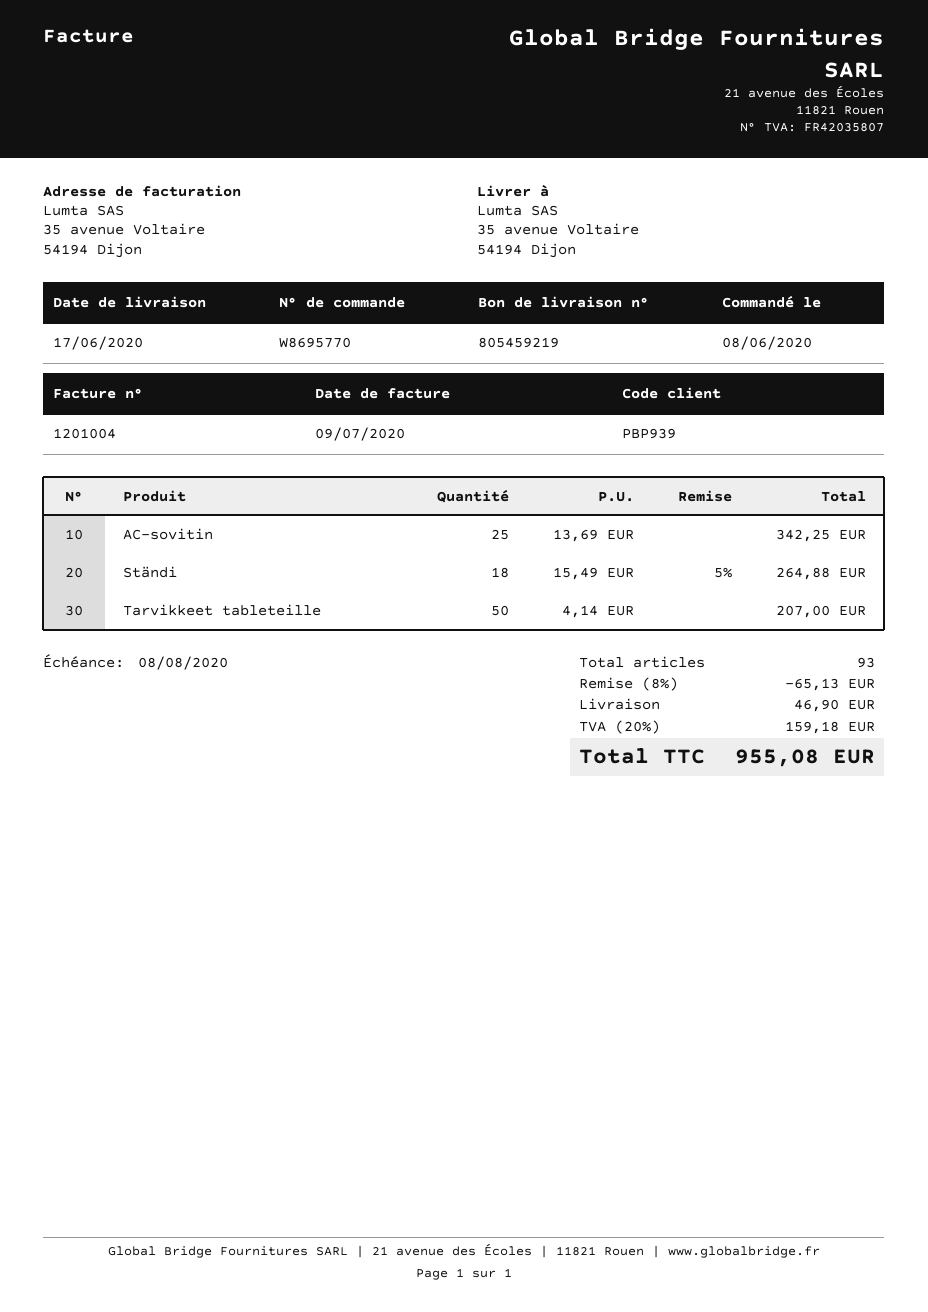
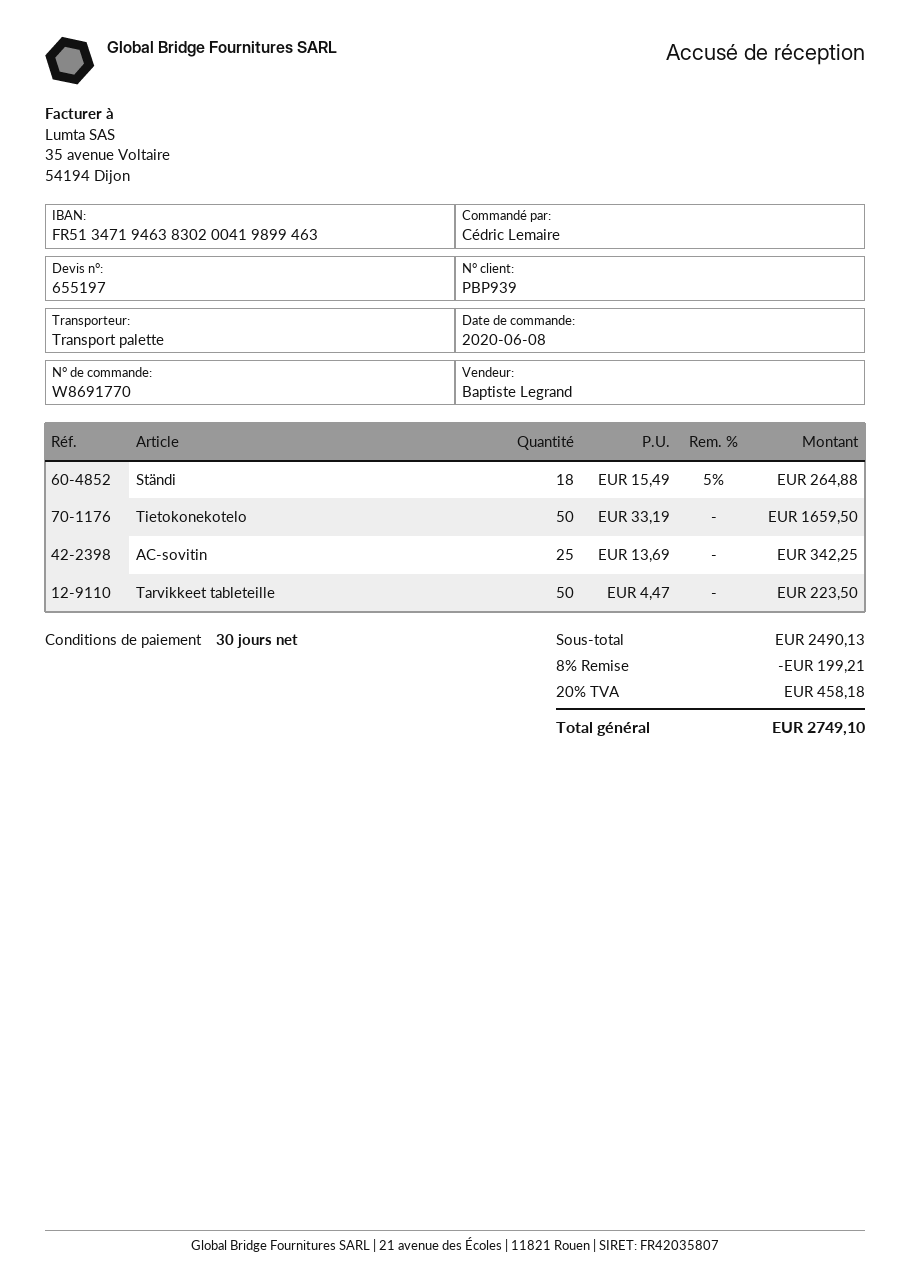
order number: W8695770 -> W8691770
Tarvikkeet tableteille: 50 x 4.14 = 207.00 -> 50 x 4.47 = 223.50
Tietokonekotelo: none -> 50 x 33.19 = 1659.50
discount: 8% = 65.13 -> 8% = 199.21
shipping: 46.90 -> none
tax: 20% = 159.18 -> 20% = 458.18
total: 955.08 -> 2749.10

